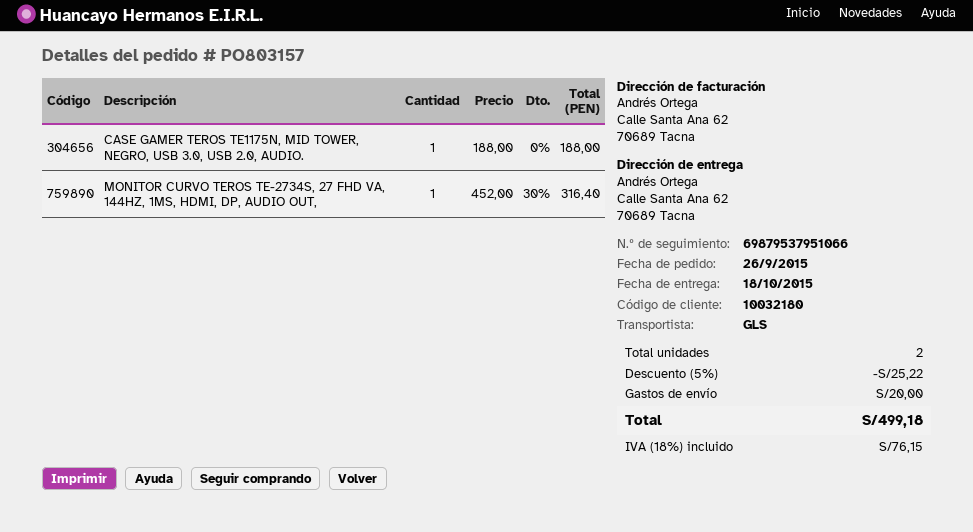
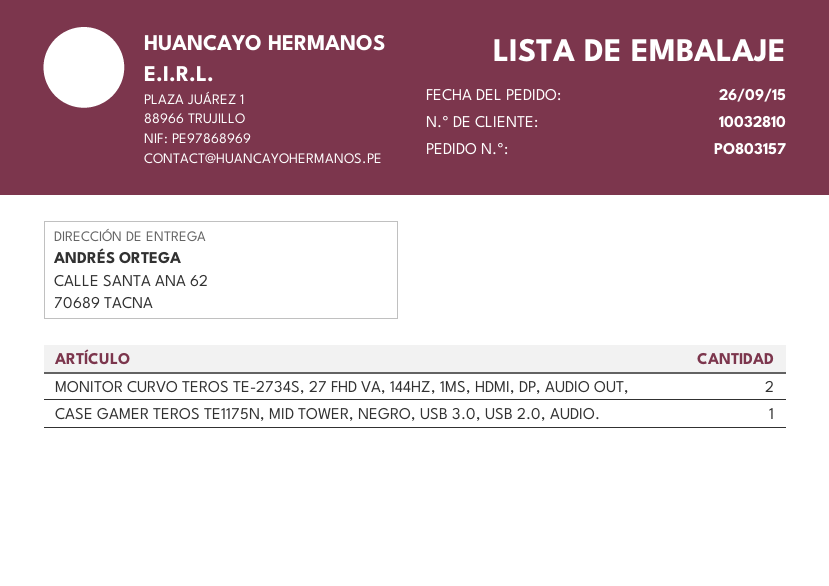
customer number: 10032180 -> 10032810
MONITOR CURVO TEROS TE-2734S, 27 FHD VA, 144HZ, 1MS, HDMI, DP, AUDIO OUT,: 1 -> 2

